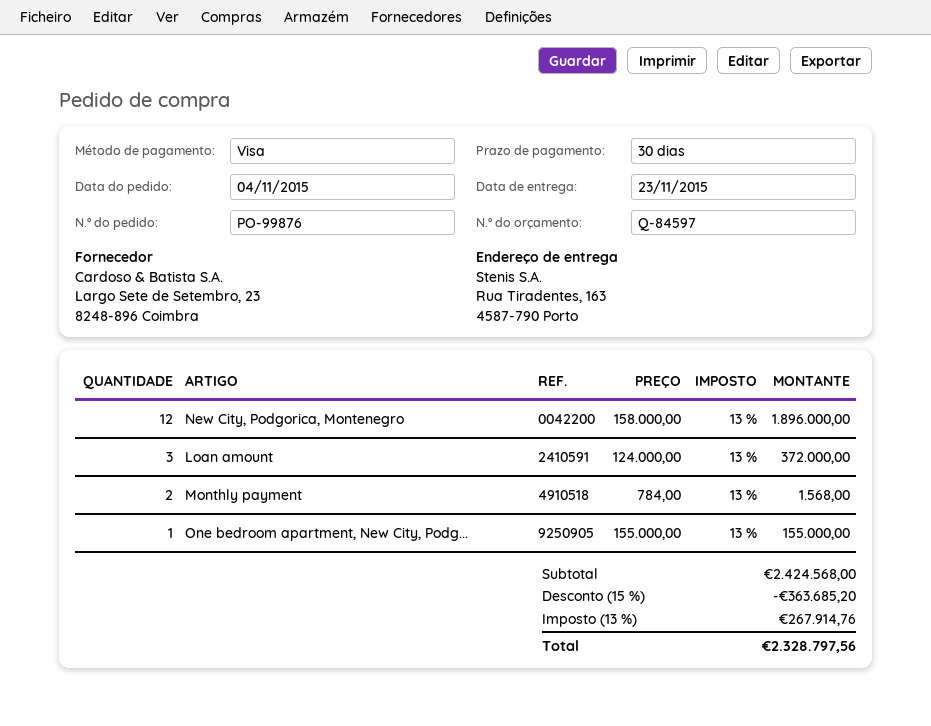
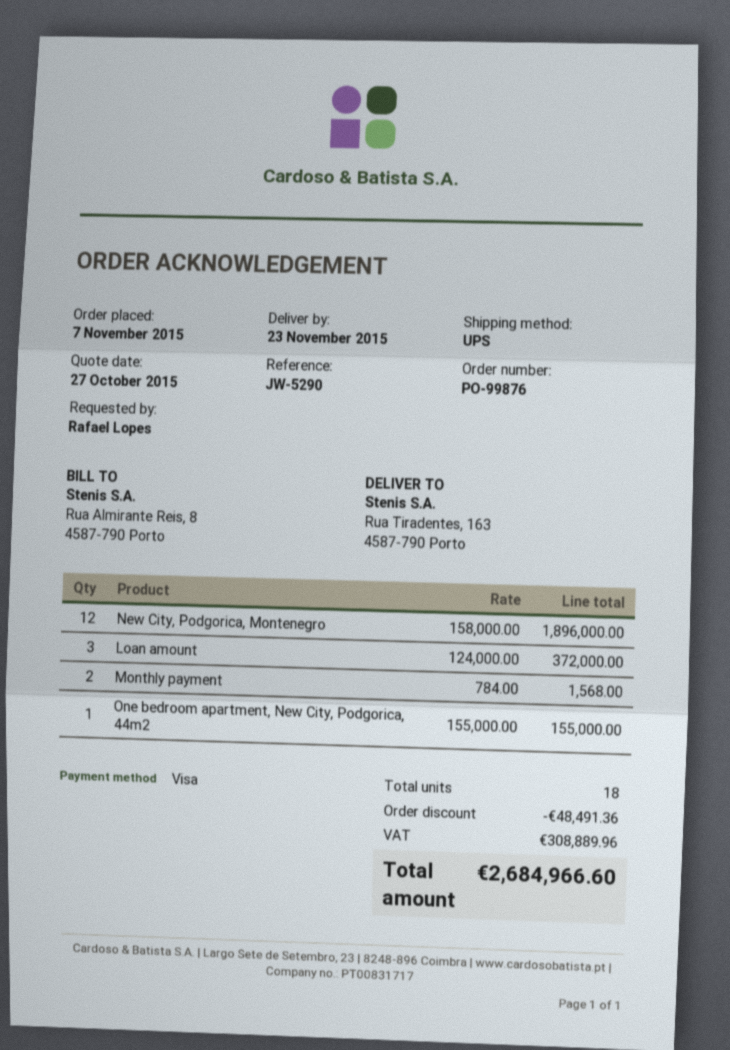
order date: 2015-11-04 -> 2015-11-07
discount: 363685.20 -> 48491.36
tax: 267914.76 -> 308889.96
total: 2328797.56 -> 2684966.60

